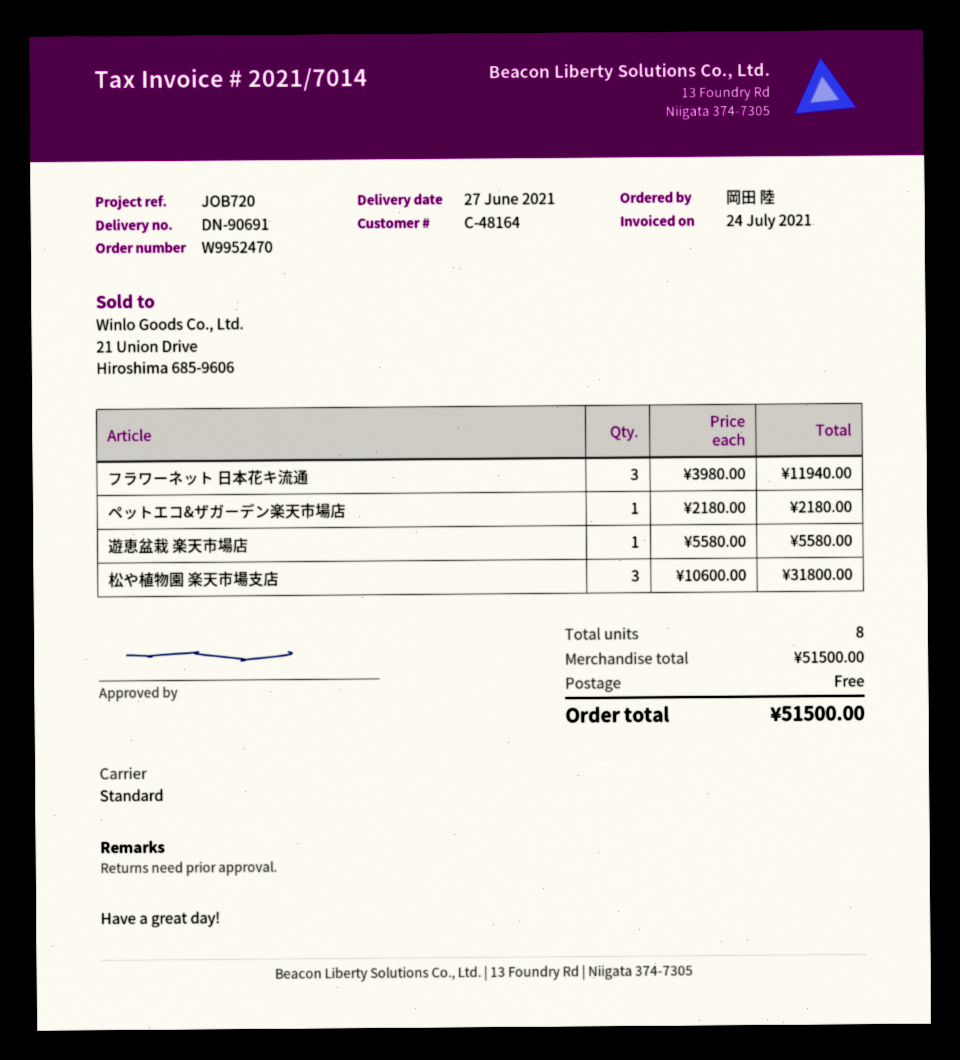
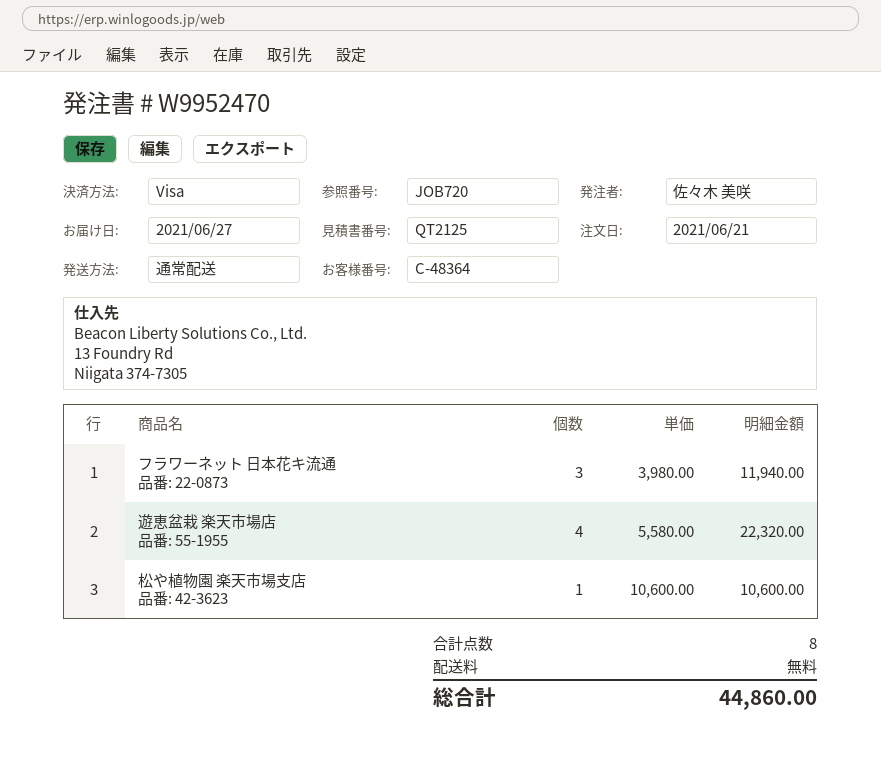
customer number: C-48164 -> C-48364
ordered by: 岡田 陸 -> 佐々木 美咲
ペットエコ&ザガーデン楽天市場店: 1 x 2180.00 = 2180.00 -> none
遊恵盆栽 楽天市場店: 1 x 5580.00 = 5580.00 -> 4 x 5580.00 = 22320.00
松や植物園 楽天市場支店: 3 x 10600.00 = 31800.00 -> 1 x 10600.00 = 10600.00
total: 51500.00 -> 44860.00

